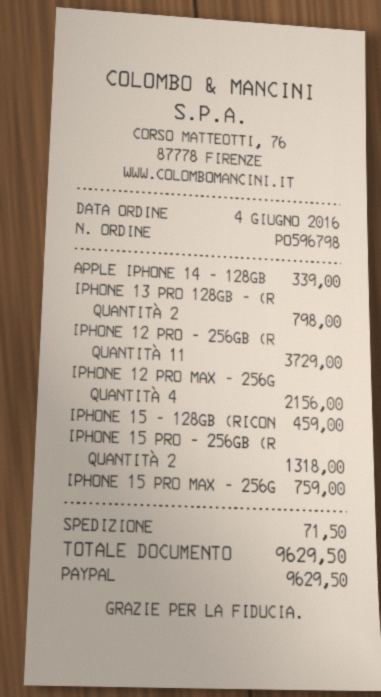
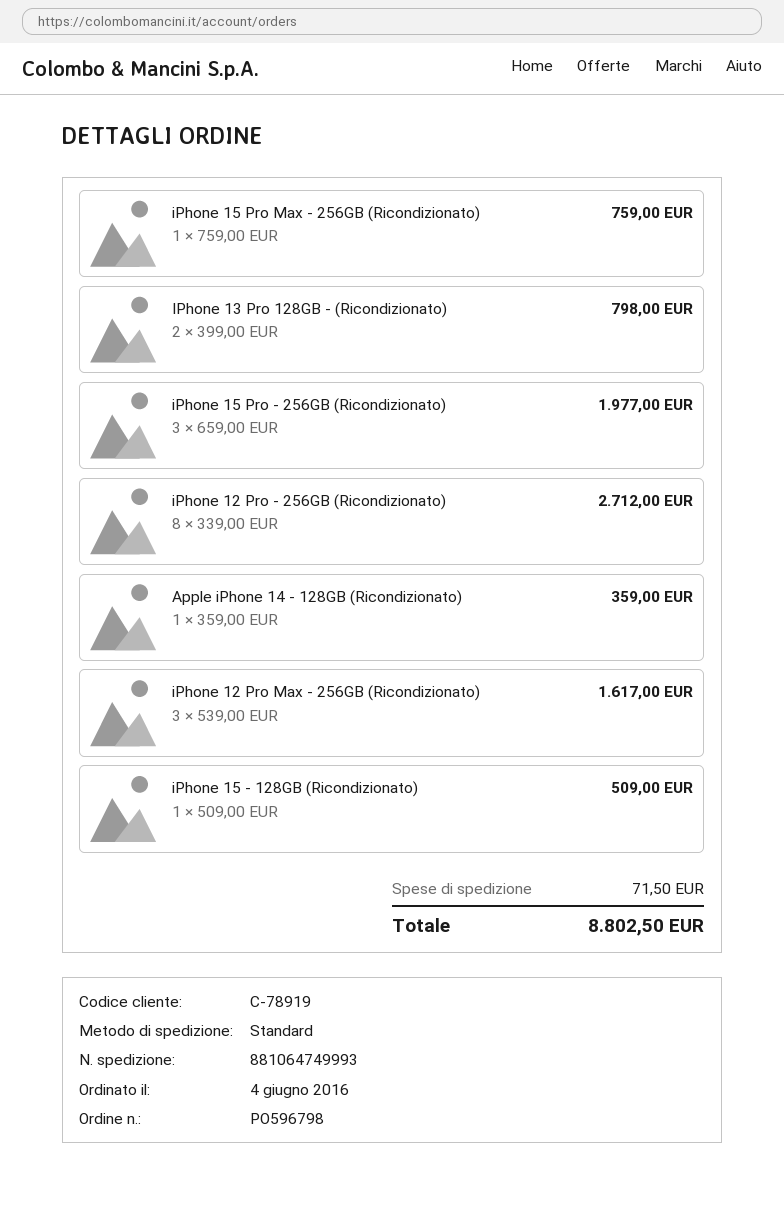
APPLE IPHONE 14 - 128GB: 1 for 339.00 -> 1 for 359.00
IPHONE 12 PRO - 256GB (R: 11 for 3729.00 -> 8 for 2712.00
IPHONE 12 PRO MAX - 256G: 4 for 2156.00 -> 3 for 1617.00
IPHONE 15 - 128GB (RICON: 1 for 459.00 -> 1 for 509.00
IPHONE 15 PRO - 256GB (R: 2 for 1318.00 -> 3 for 1977.00
total: 9629.50 -> 8802.50

